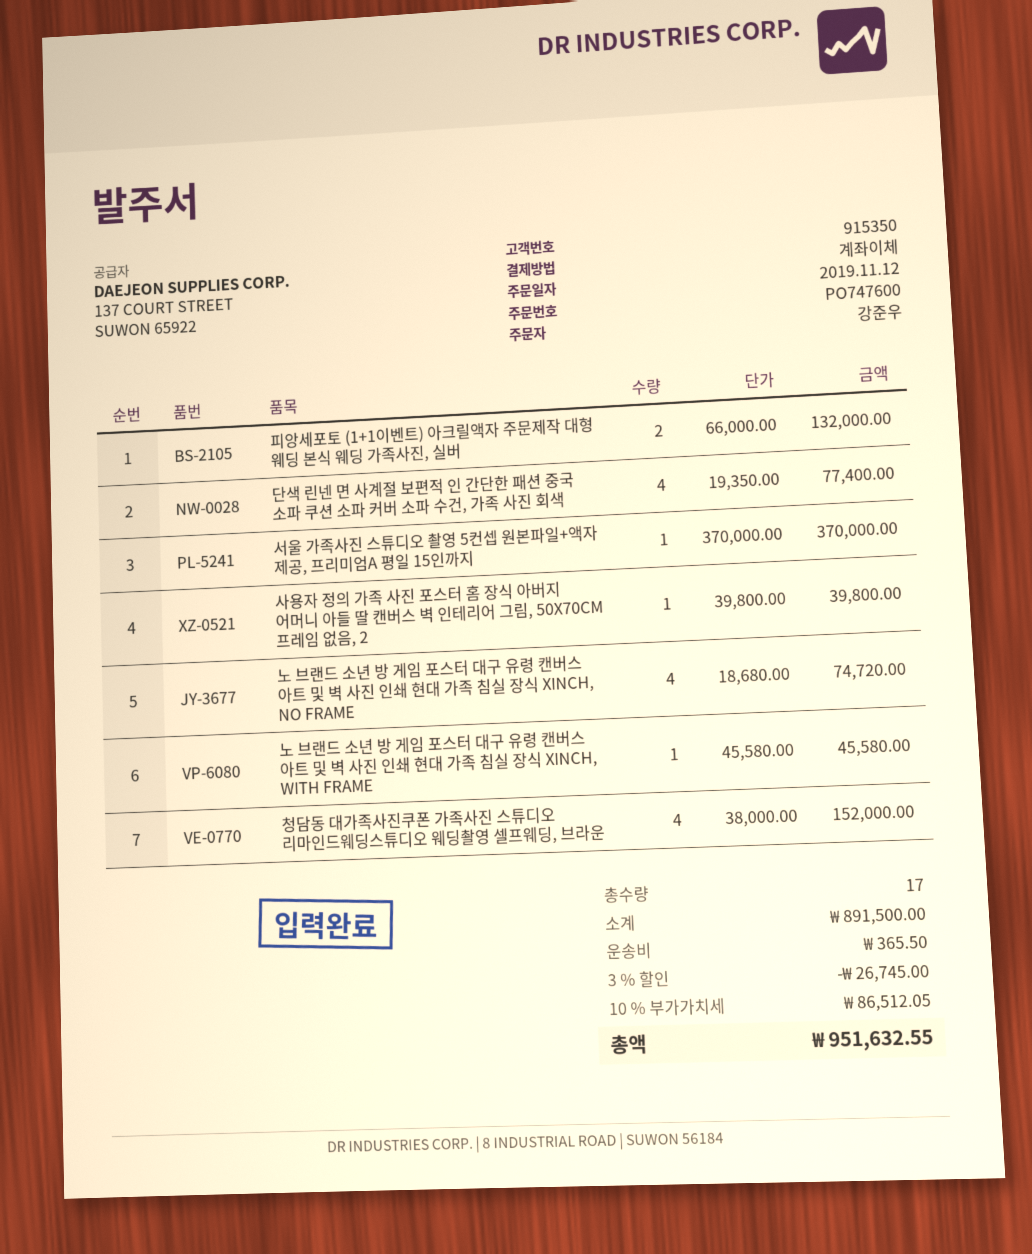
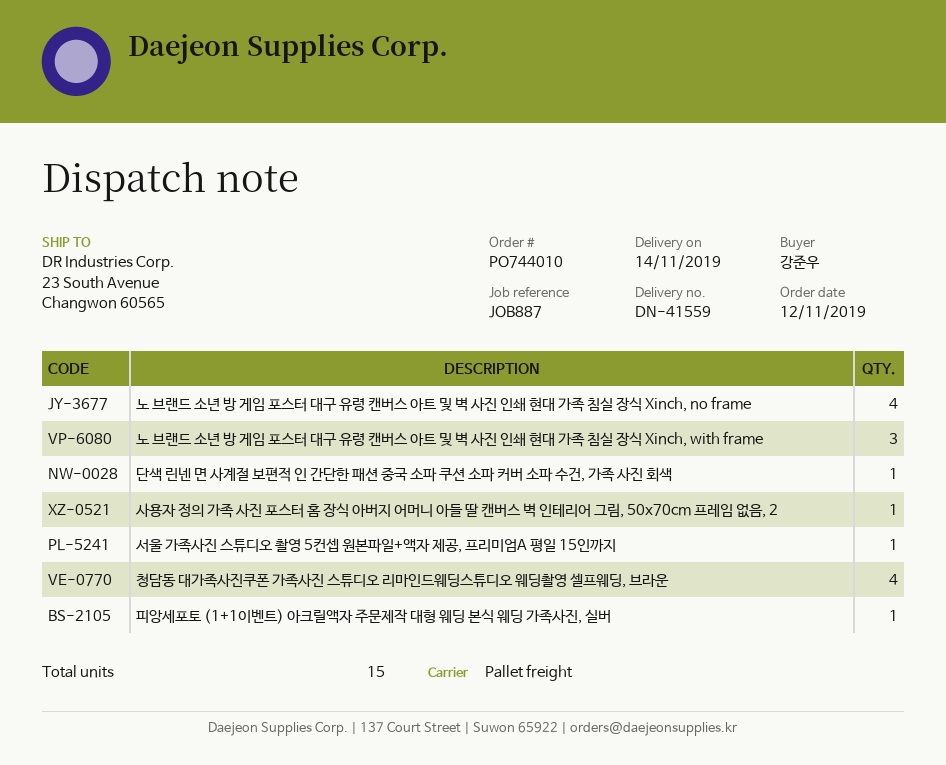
order number: PO747600 -> PO744010
피앙세포토 (1+1이벤트) 아크릴액자 주문제작 대형 웨딩 본식 웨딩 가족사진, 실버: 2 -> 1
단색 린넨 면 사계절 보편적 인 간단한 패션 중국 소파 쿠션 소파 커버 소파 수건, 가족 사진 회색: 4 -> 1
노 브랜드 소년 방 게임 포스터 대구 유령 캔버스 아트 및 벽 사진 인쇄 현대 가족 침실 장식 XINCH, WITH FRAME: 1 -> 3
total quantity: 17 -> 15

